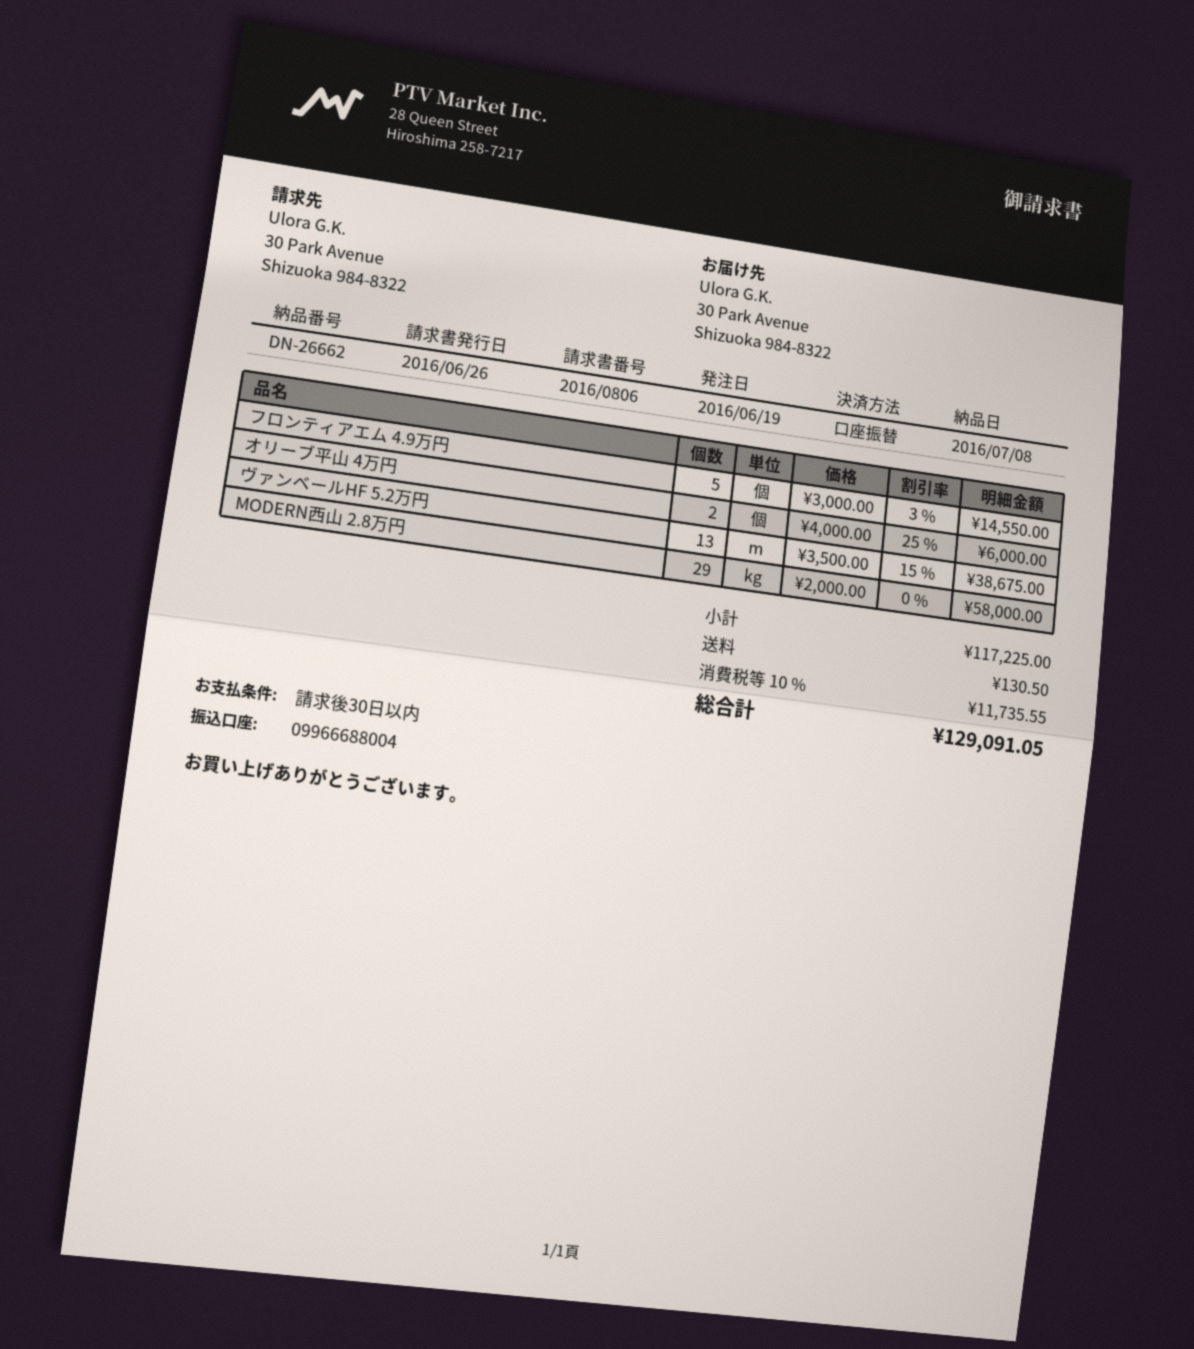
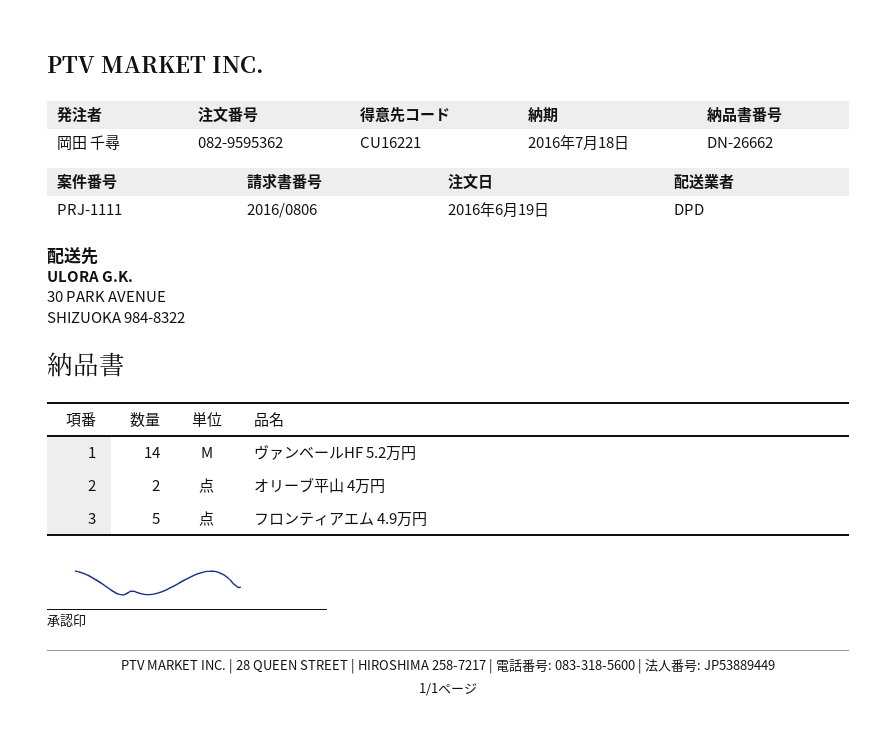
delivery date: 2016-07-08 -> 2016-07-18
ヴァンベールHF 5.2万円: 13 -> 14
MODERN西山 2.8万円: 29 -> none

